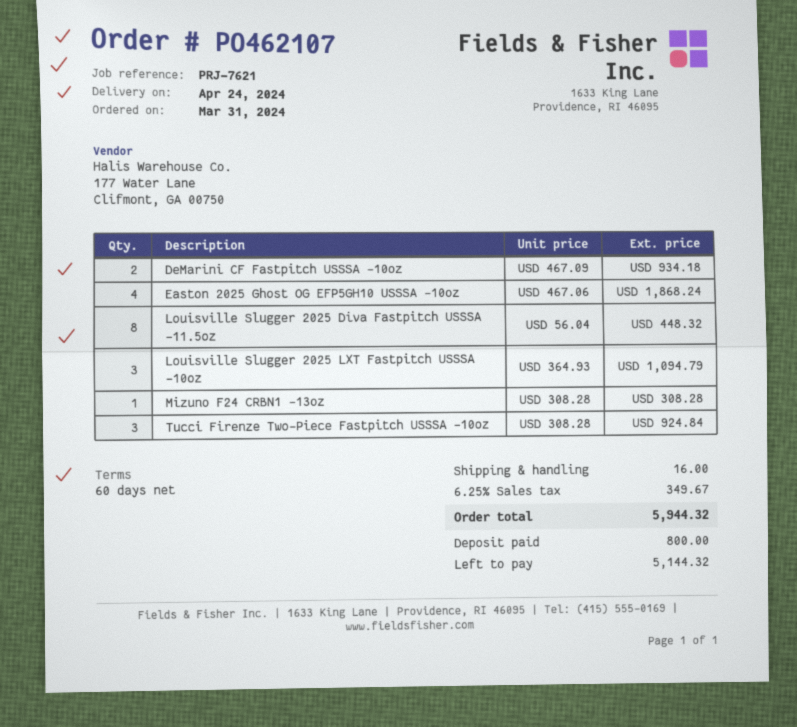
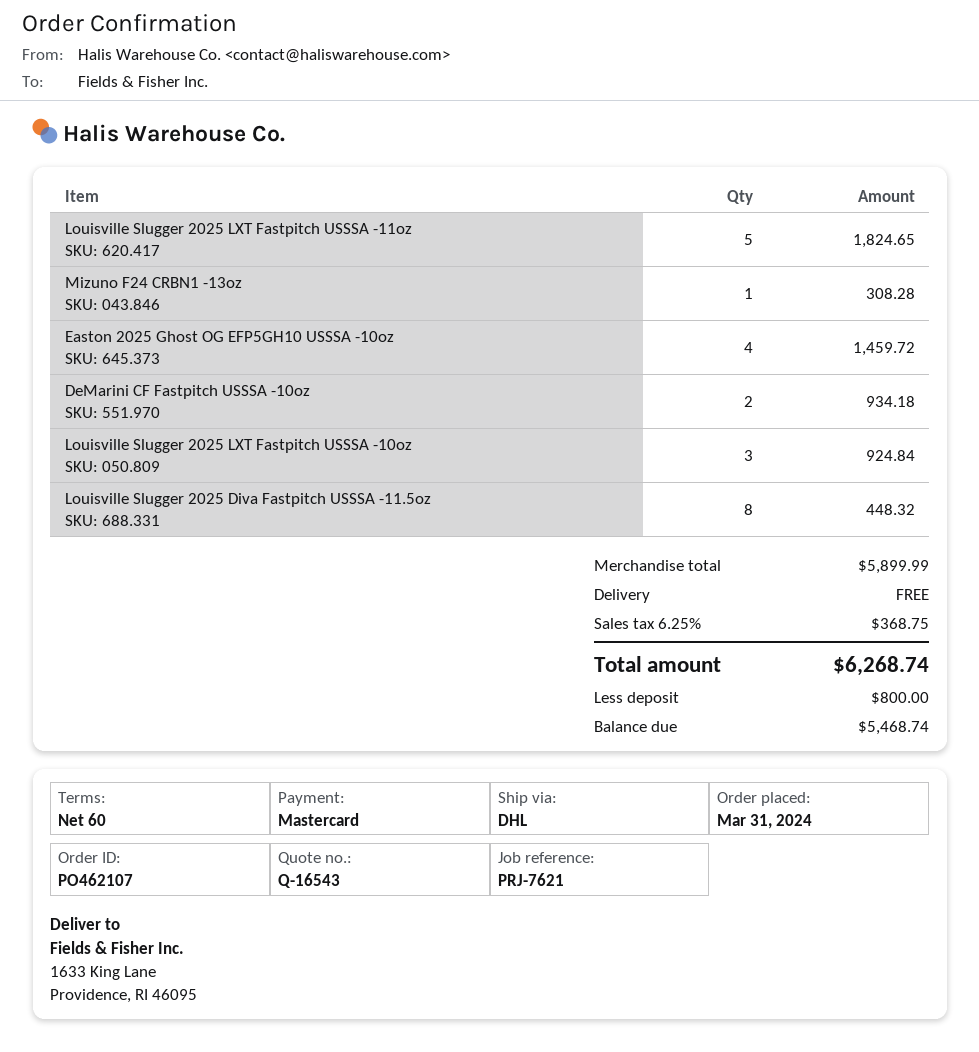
Easton 2025 Ghost OG EFP5GH10 USSSA -10oz: 4 for 1868.24 -> 4 for 1459.72
Louisville Slugger 2025 LXT Fastpitch USSSA -10oz: 3 for 1094.79 -> 3 for 924.84
Tucci Firenze Two-Piece Fastpitch USSSA -10oz: 3 for 924.84 -> none
Louisville Slugger 2025 LXT Fastpitch USSSA -11oz: none -> 5 for 1824.65
shipping: 16.00 -> 0.00
tax: 6.25% = 349.67 -> 6.25% = 368.75
total: 5944.32 -> 6268.74
balance: 5144.32 -> 5468.74

